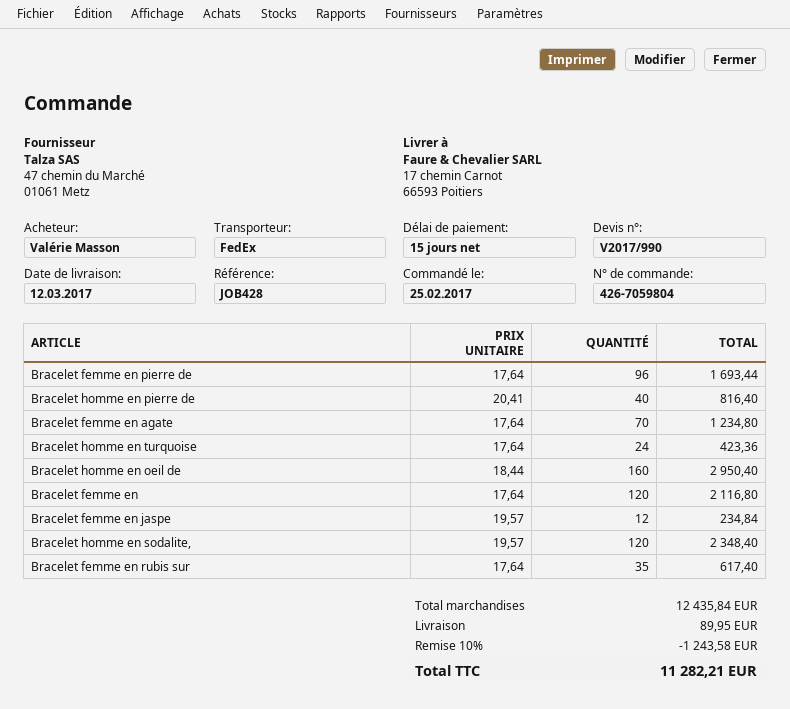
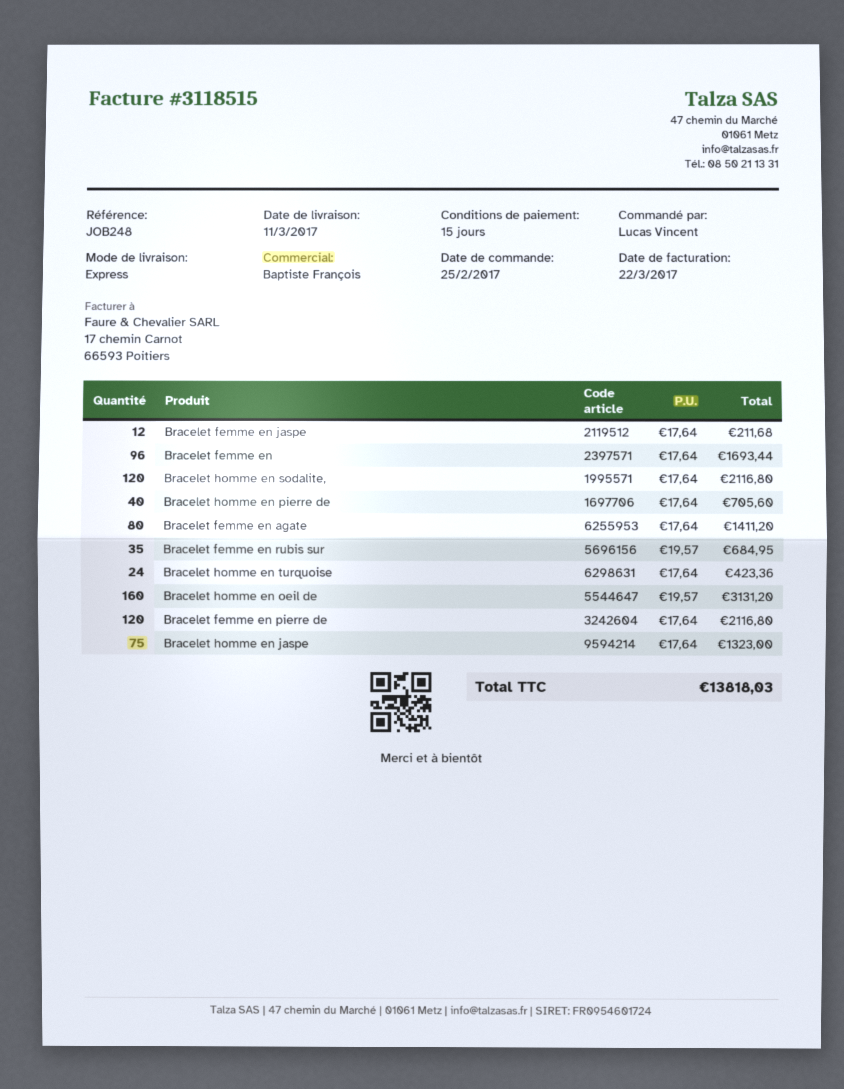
delivery date: 2017-03-12 -> 2017-03-11
reference: JOB428 -> JOB248
ordered by: Valérie Masson -> Lucas Vincent
shipping method: FedEx -> express
Bracelet femme en pierre de: 96 x 17.64 = 1693.44 -> 120 x 17.64 = 2116.80
Bracelet homme en pierre de: 40 x 20.41 = 816.40 -> 40 x 17.64 = 705.60
Bracelet femme en agate: 70 x 17.64 = 1234.80 -> 80 x 17.64 = 1411.20
Bracelet homme en oeil de: 160 x 18.44 = 2950.40 -> 160 x 19.57 = 3131.20
Bracelet femme en: 120 x 17.64 = 2116.80 -> 96 x 17.64 = 1693.44
Bracelet femme en jaspe: 12 x 19.57 = 234.84 -> 12 x 17.64 = 211.68
Bracelet homme en sodalite,: 120 x 19.57 = 2348.40 -> 120 x 17.64 = 2116.80
Bracelet femme en rubis sur: 35 x 17.64 = 617.40 -> 35 x 19.57 = 684.95
Bracelet homme en jaspe: none -> 75 x 17.64 = 1323.00
discount: 10% = 1243.58 -> none
shipping: 89.95 -> none
total: 11282.21 -> 13818.03

